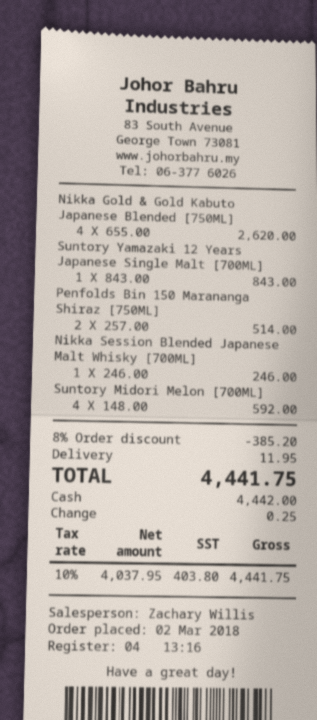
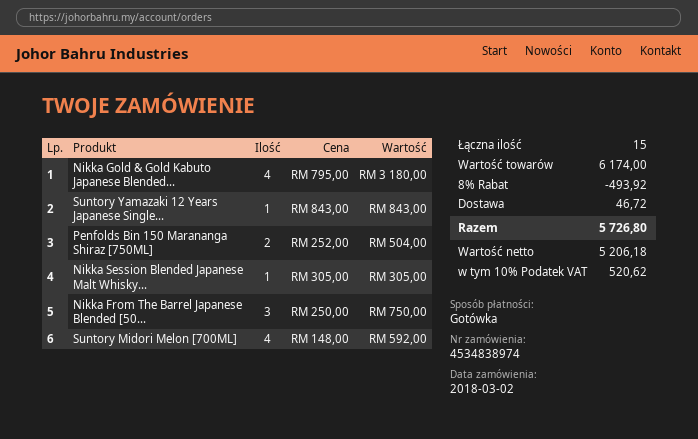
Nikka Gold & Gold Kabuto Japanese Blended [750ML]: 4 x 655.00 = 2620.00 -> 4 x 795.00 = 3180.00
Penfolds Bin 150 Marananga Shiraz [750ML]: 2 x 257.00 = 514.00 -> 2 x 252.00 = 504.00
Nikka Session Blended Japanese Malt Whisky [700ML]: 1 x 246.00 = 246.00 -> 1 x 305.00 = 305.00
Nikka From The Barrel Japanese Blended [50...: none -> 3 x 250.00 = 750.00
discount: 8% = 385.20 -> 8% = 493.92
shipping: 11.95 -> 46.72
net: 4037.95 -> 5206.18
tax: 10% = 403.80 -> 10% = 520.62
total: 4441.75 -> 5726.80

